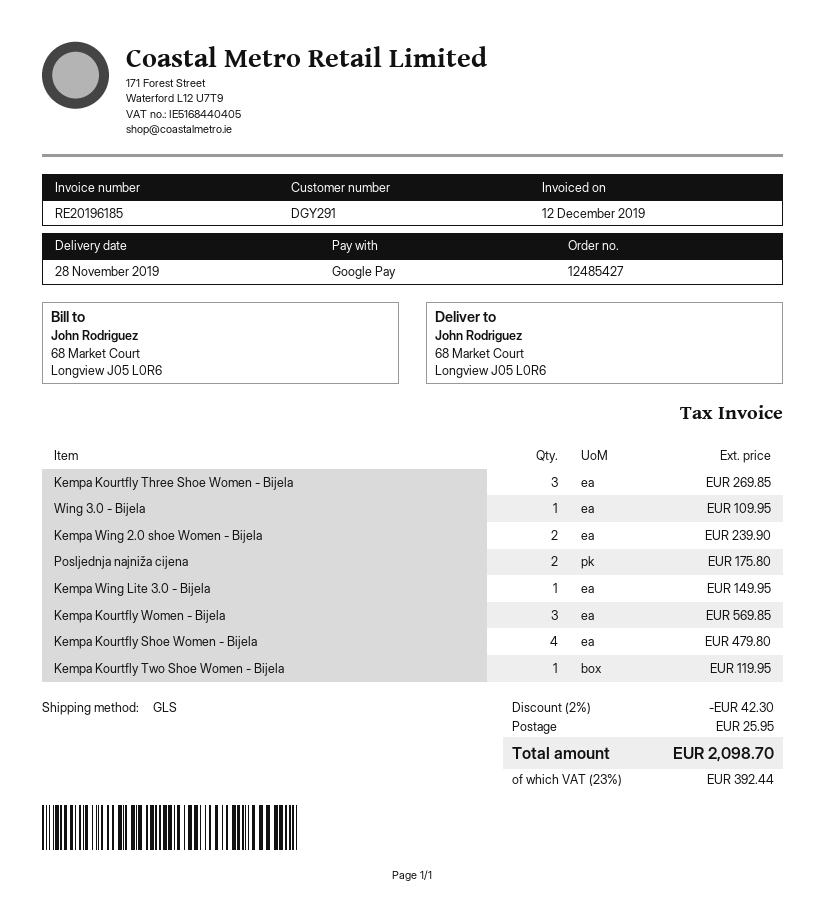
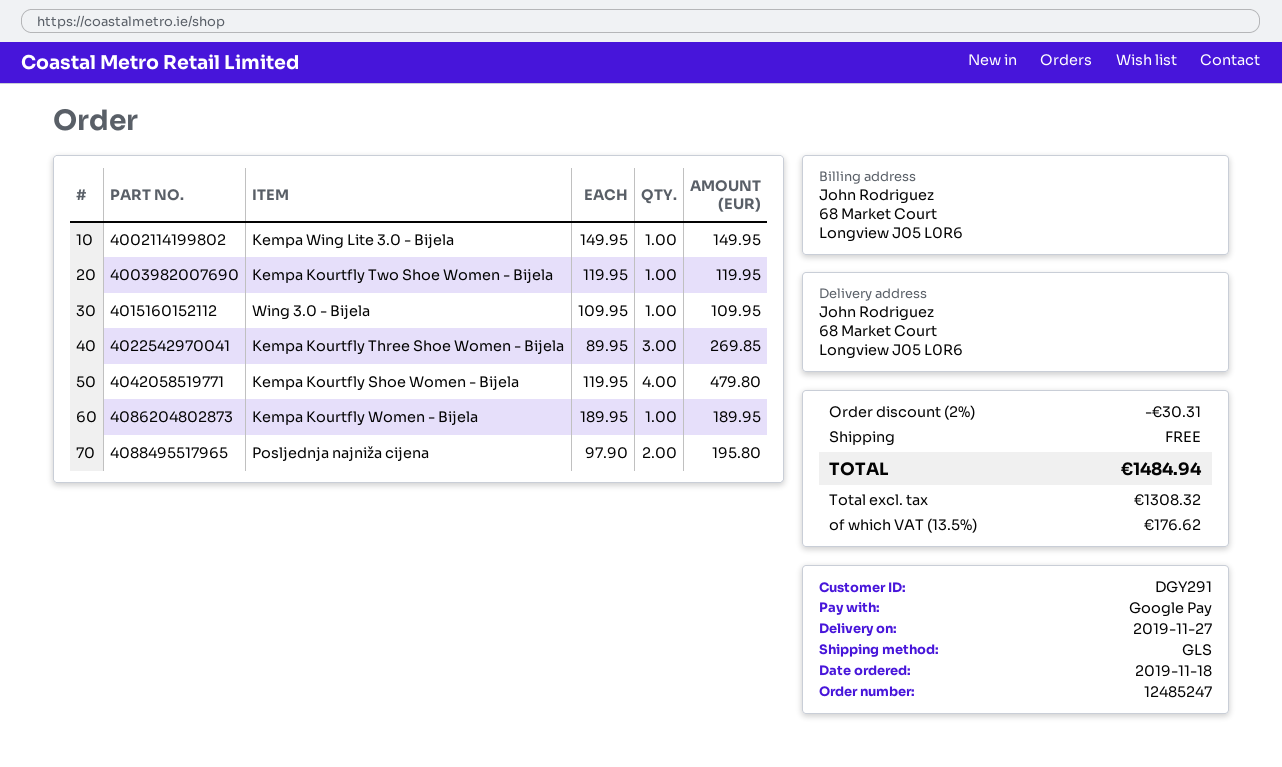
order number: 12485427 -> 12485247
delivery date: 2019-11-28 -> 2019-11-27
Kempa Wing 2.0 shoe Women - Bijela: 2 for 239.90 -> none
Posljednja najniža cijena: 2 for 175.80 -> 2 for 195.80
Kempa Kourtfly Women - Bijela: 3 for 569.85 -> 1 for 189.95
discount: 2% = 42.30 -> 2% = 30.31
shipping: 25.95 -> 0.00
tax: 23% = 392.44 -> 13.5% = 176.62
total: 2098.70 -> 1484.94

